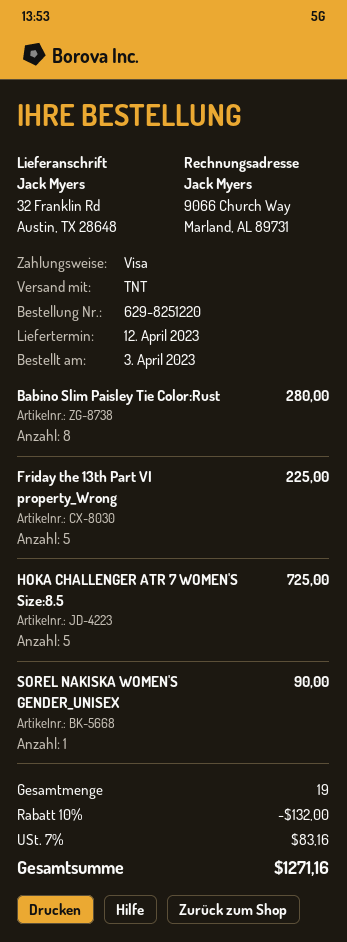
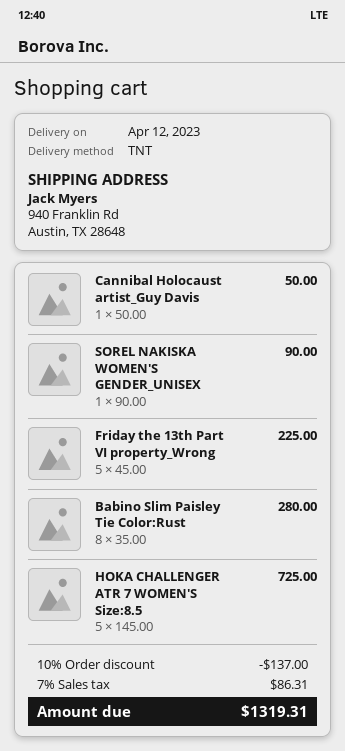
ship to: 32 Franklin Rd, Austin, TX 28648 -> 940 Franklin Rd, Austin, TX 28648
Cannibal Holocaust artist_Guy Davis: none -> 1 for 50.00
discount: 10% = 132.00 -> 10% = 137.00
tax: 7% = 83.16 -> 7% = 86.31
total: 1271.16 -> 1319.31

